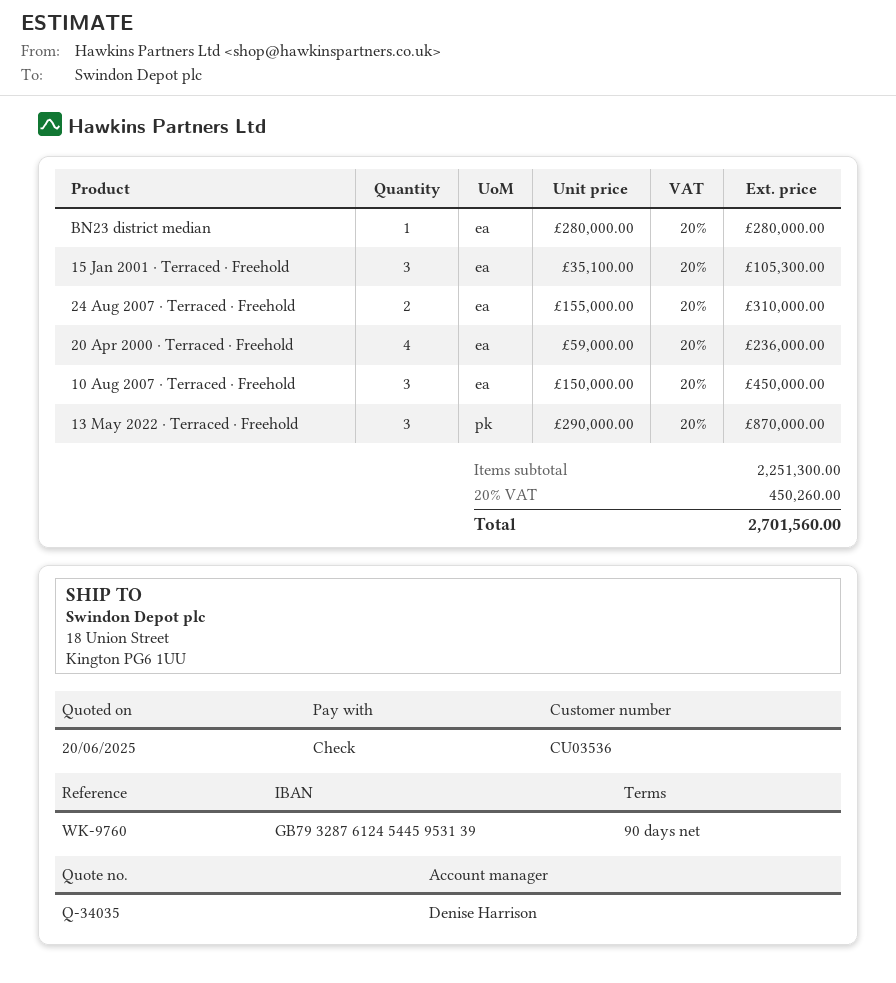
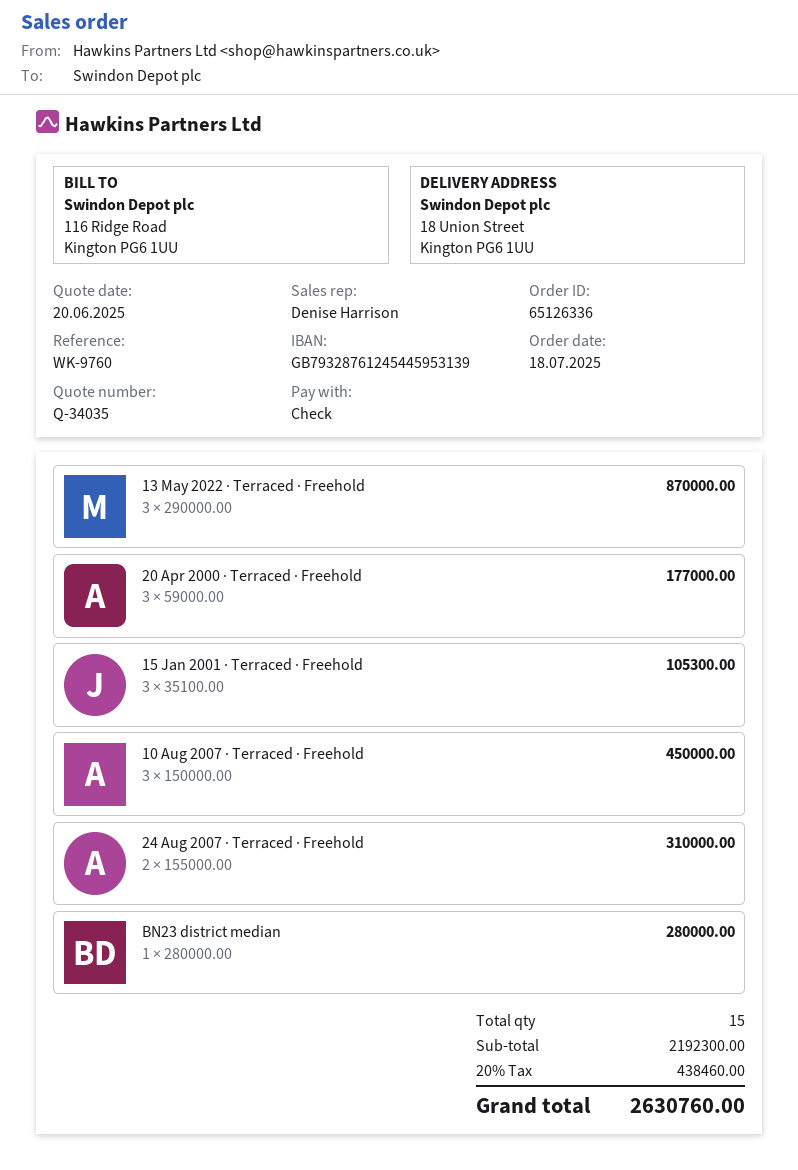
20 Apr 2000 · Terraced · Freehold: 4 x 59000.00 = 236000.00 -> 3 x 59000.00 = 177000.00
subtotal: 2251300.00 -> 2192300.00
tax: 20% = 450260.00 -> 20% = 438460.00
total: 2701560.00 -> 2630760.00

